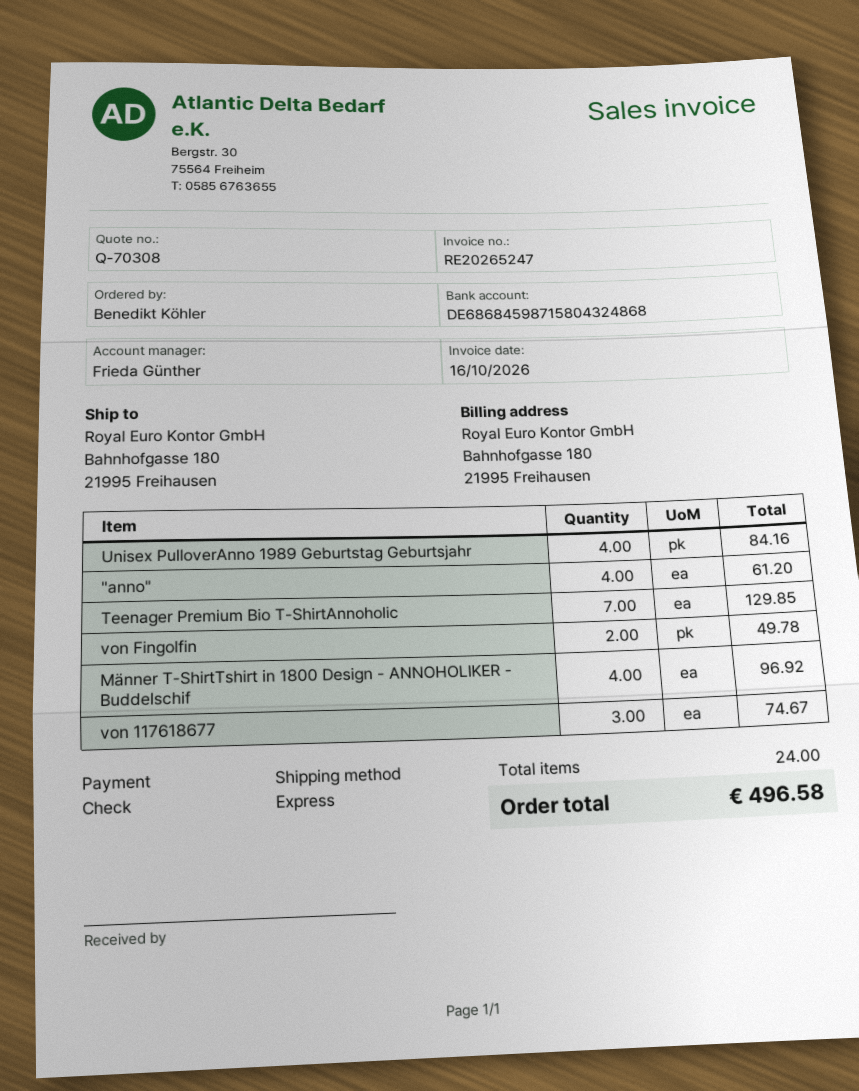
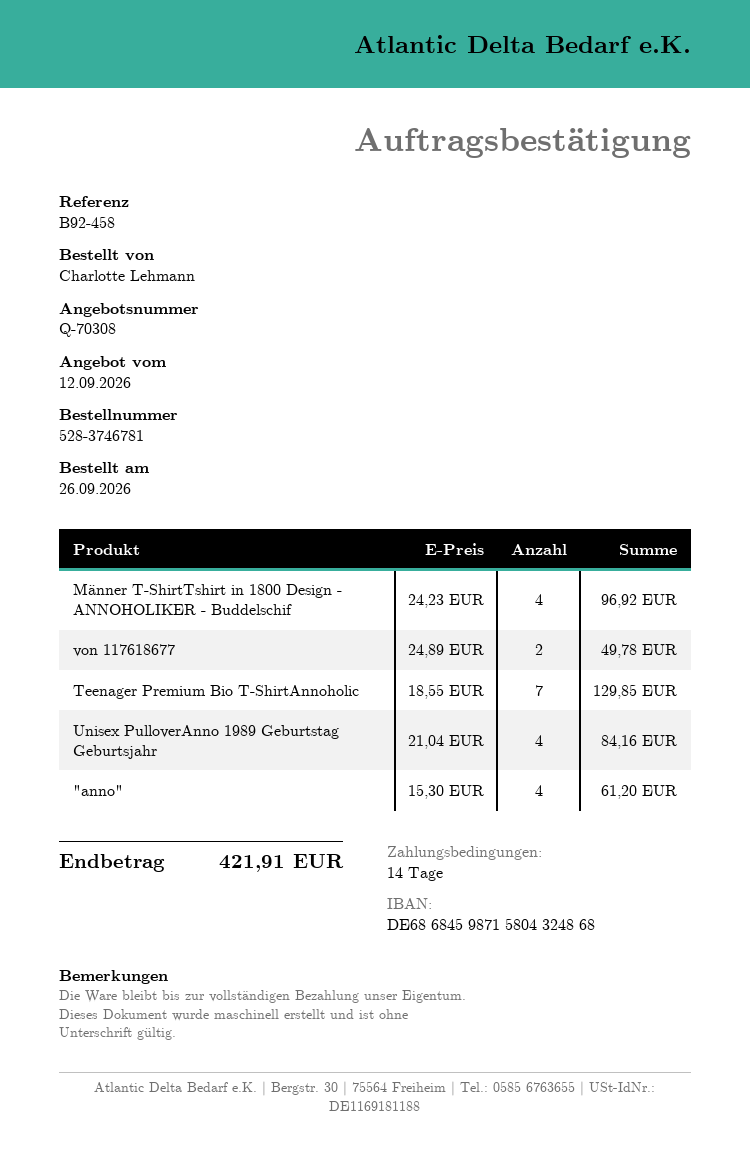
ordered by: Benedikt Köhler -> Charlotte Lehmann
von Fingolfin: 2 for 49.78 -> none
von 117618677: 3 for 74.67 -> 2 for 49.78
total: 496.58 -> 421.91

